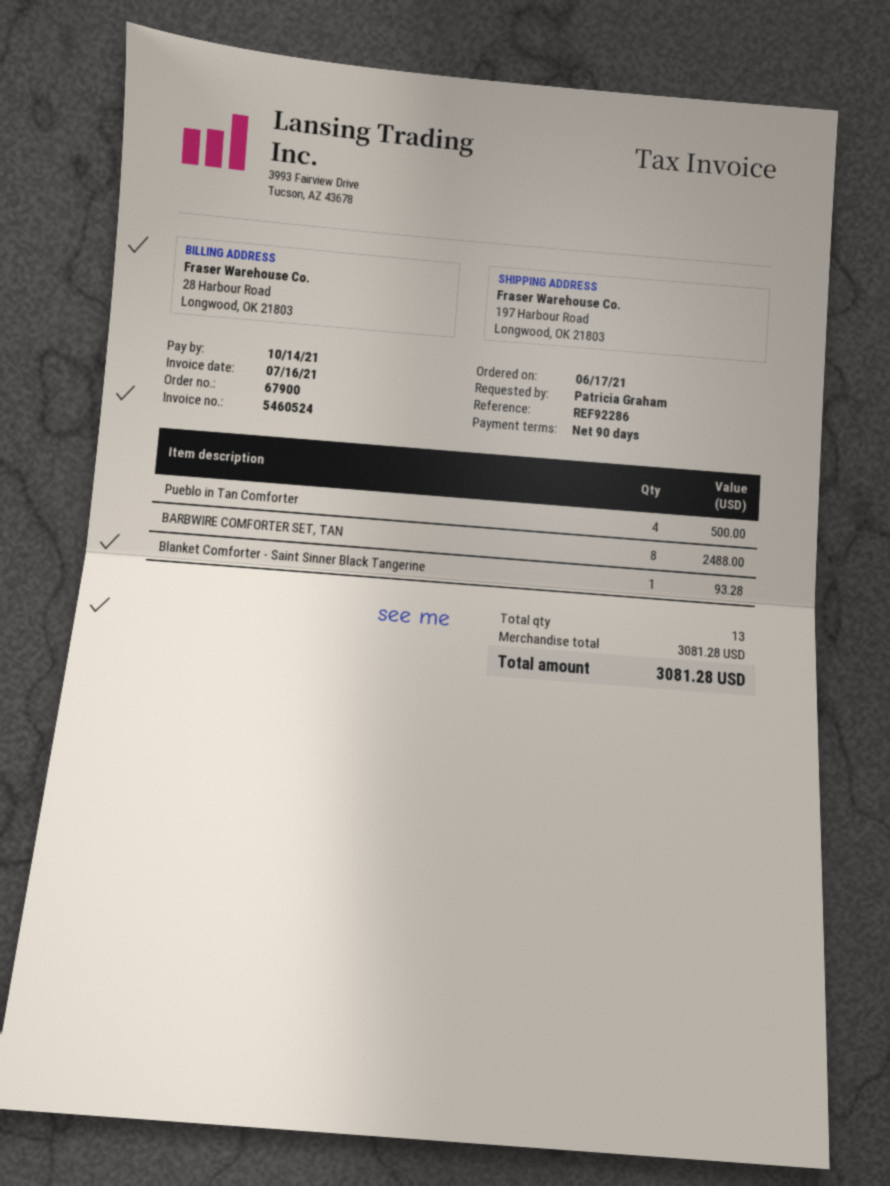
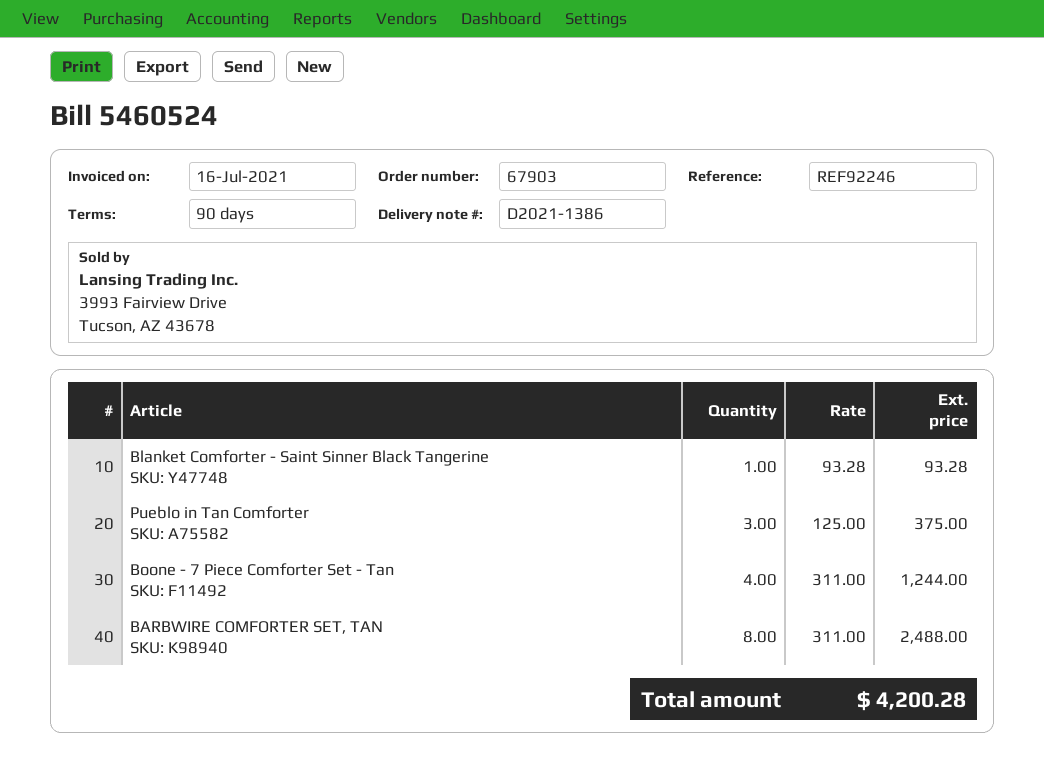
order number: 67900 -> 67903
reference: REF92286 -> REF92246
Pueblo in Tan Comforter: 4 for 500.00 -> 3 for 375.00
Boone - 7 Piece Comforter Set - Tan: none -> 4 for 1244.00
total: 3081.28 -> 4200.28

